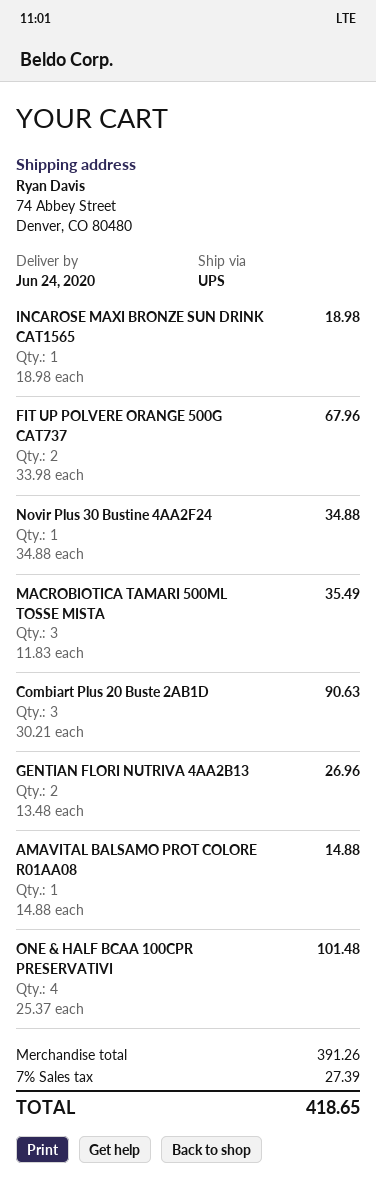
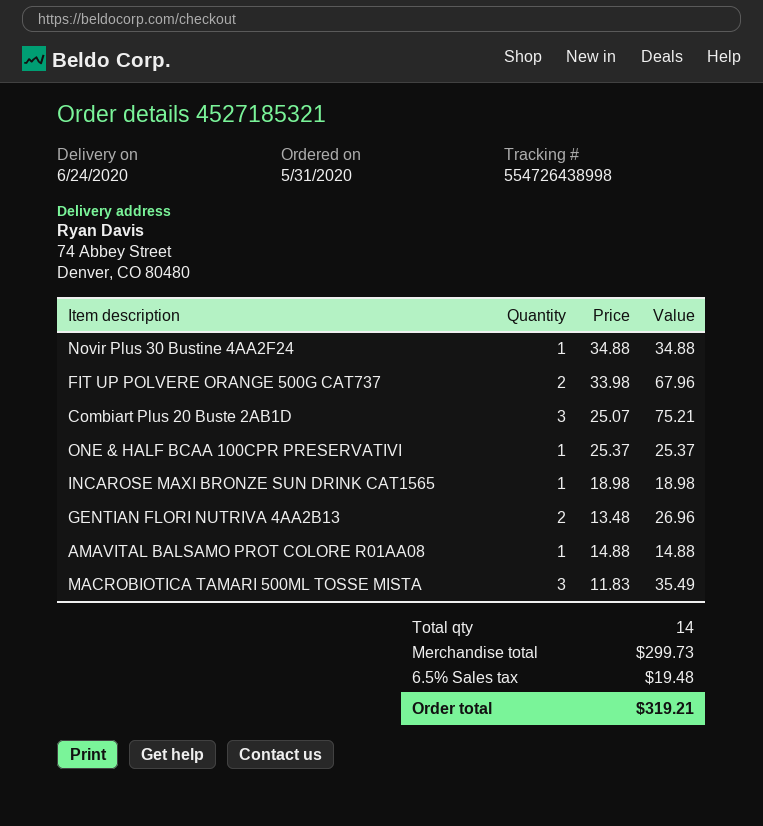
Combiart Plus 20 Buste 2AB1D: 3 x 30.21 = 90.63 -> 3 x 25.07 = 75.21
ONE & HALF BCAA 100CPR PRESERVATIVI: 4 x 25.37 = 101.48 -> 1 x 25.37 = 25.37
subtotal: 391.26 -> 299.73
tax: 7% = 27.39 -> 6.5% = 19.48
total: 418.65 -> 319.21

